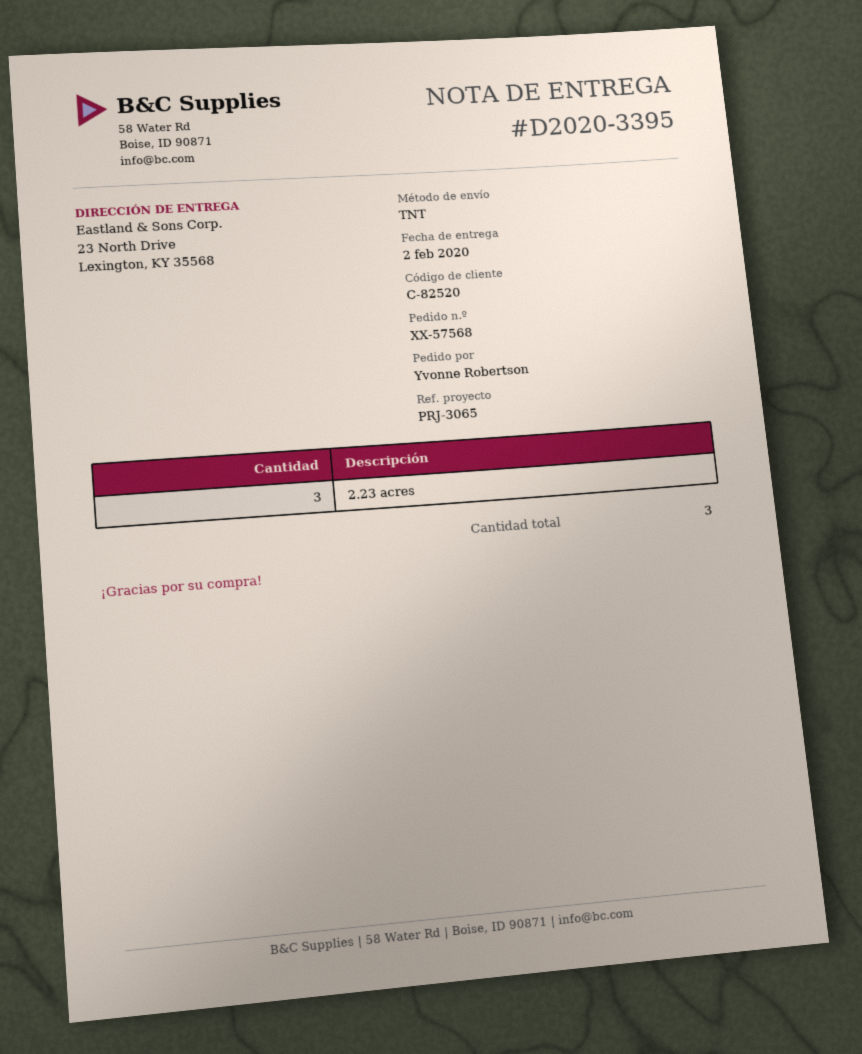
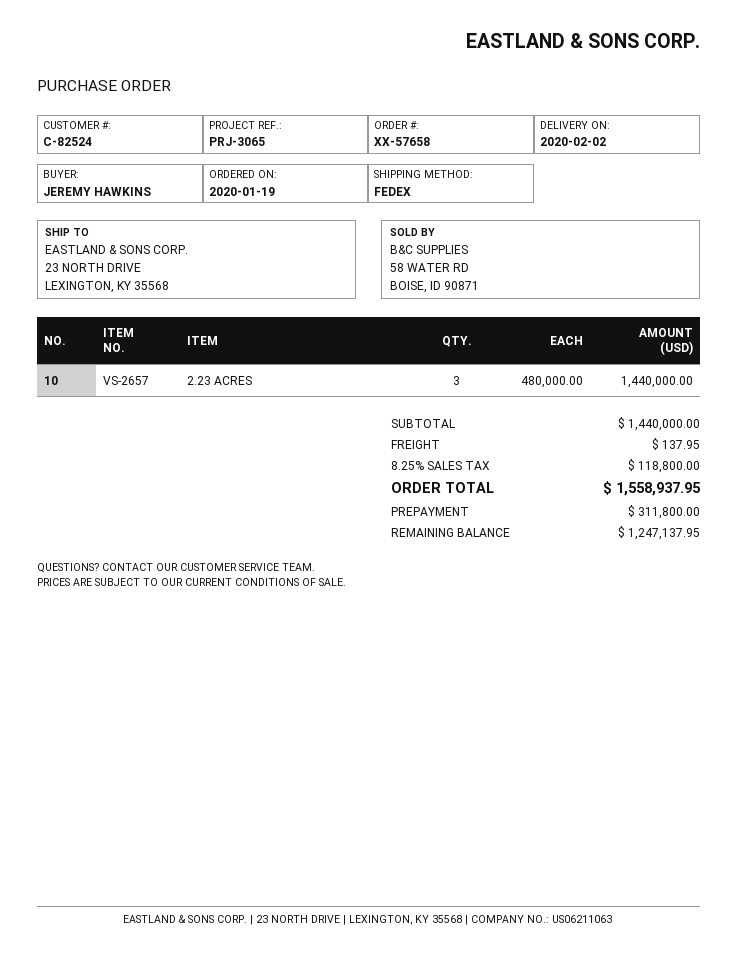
order number: XX-57568 -> XX-57658
customer number: C-82520 -> C-82524
ordered by: Yvonne Robertson -> JEREMY HAWKINS
shipping method: TNT -> FedEx

